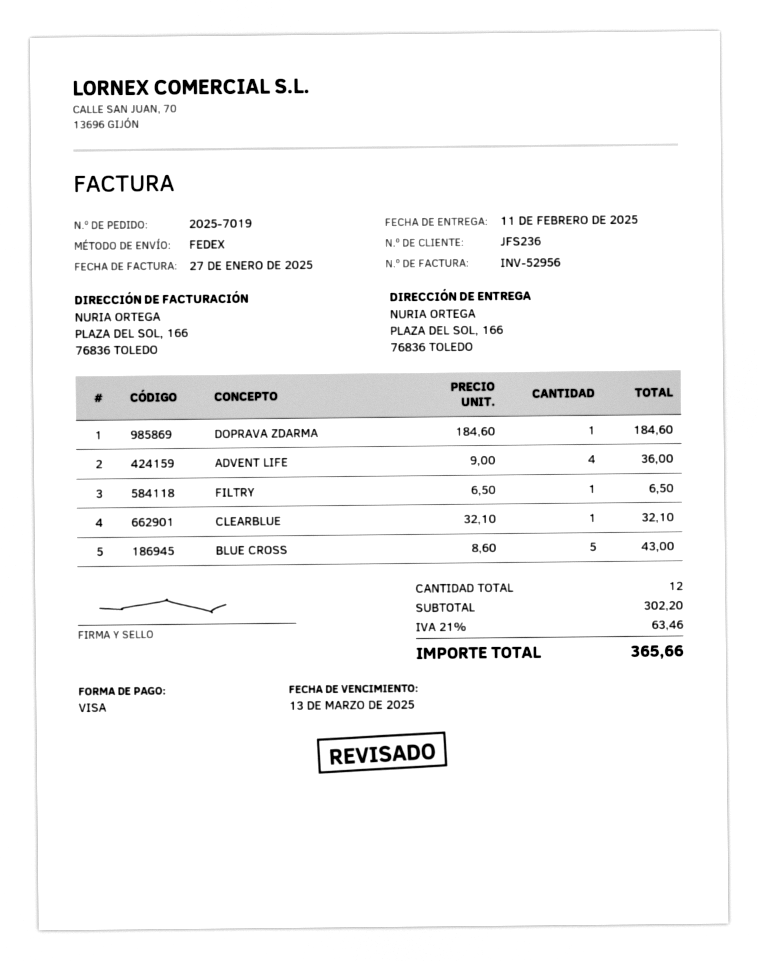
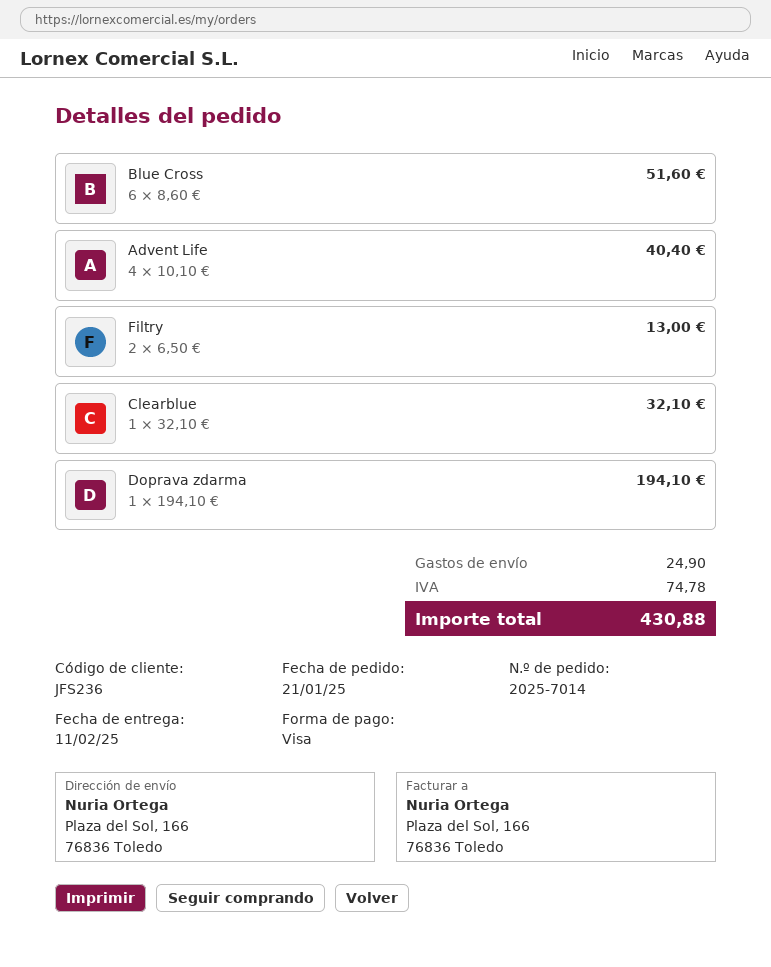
order number: 2025-7019 -> 2025-7014
DOPRAVA ZDARMA: 1 x 184.60 = 184.60 -> 1 x 194.10 = 194.10
ADVENT LIFE: 4 x 9.00 = 36.00 -> 4 x 10.10 = 40.40
FILTRY: 1 x 6.50 = 6.50 -> 2 x 6.50 = 13.00
BLUE CROSS: 5 x 8.60 = 43.00 -> 6 x 8.60 = 51.60
shipping: none -> 24.90
tax: 63.46 -> 74.78
total: 365.66 -> 430.88

